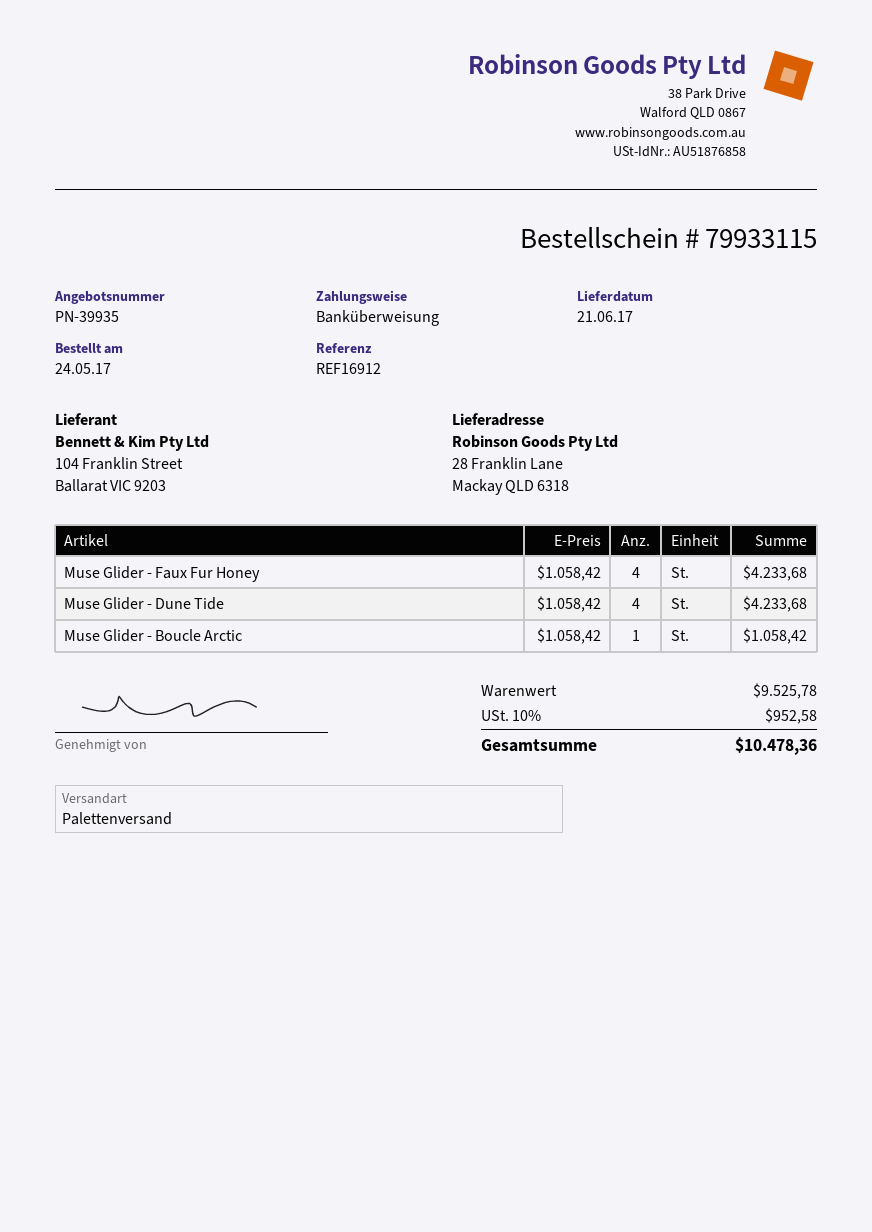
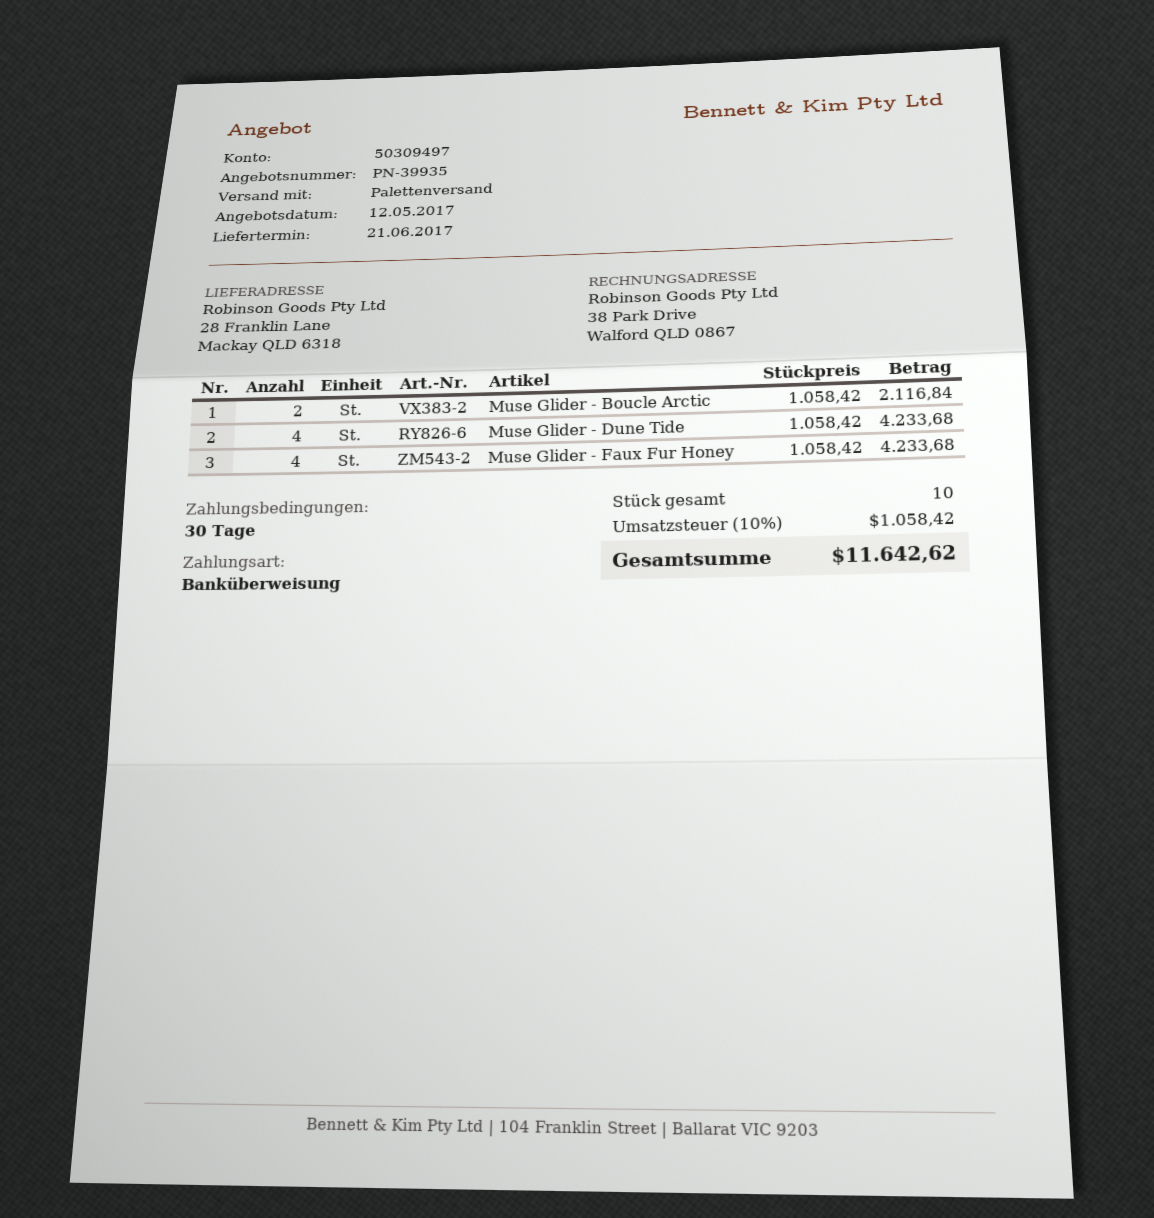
Muse Glider - Boucle Arctic: 1 x 1058.42 = 1058.42 -> 2 x 1058.42 = 2116.84
tax: 10% = 952.58 -> 10% = 1058.42
total: 10478.36 -> 11642.62

